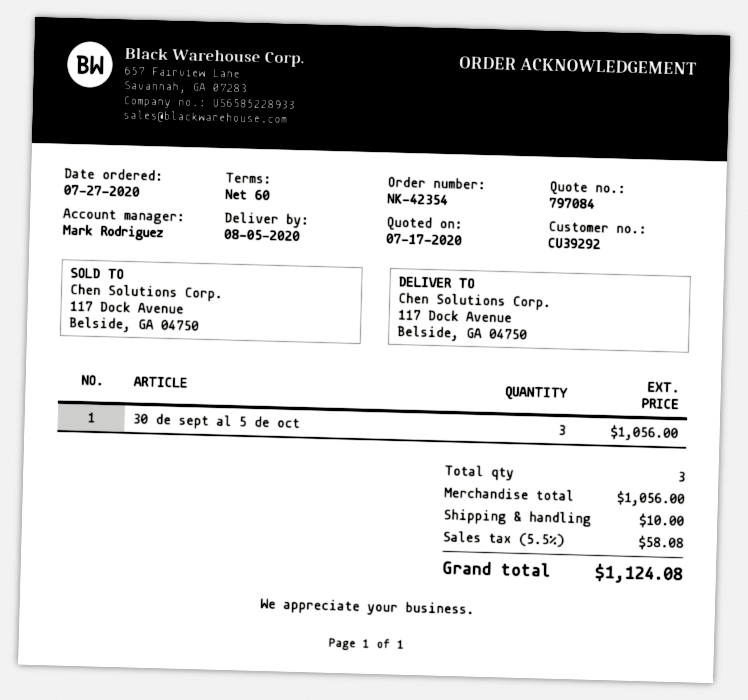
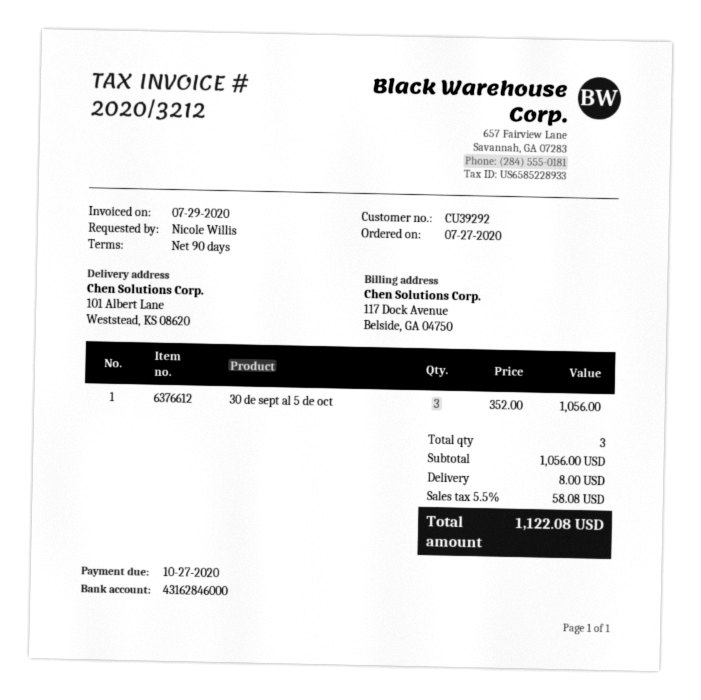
payment terms: 60 days -> 90 days
ship to: 117 Dock Avenue, Belside, GA 04750 -> 101 Albert Lane, Weststead, KS 08620
shipping: 10.00 -> 8.00
total: 1124.08 -> 1122.08

